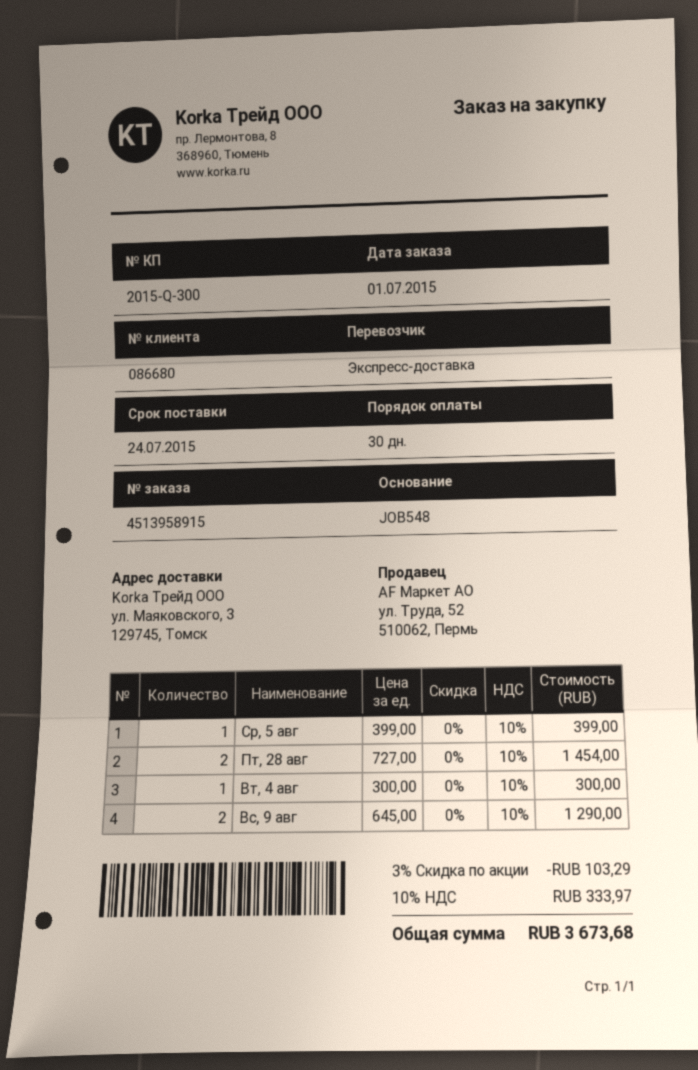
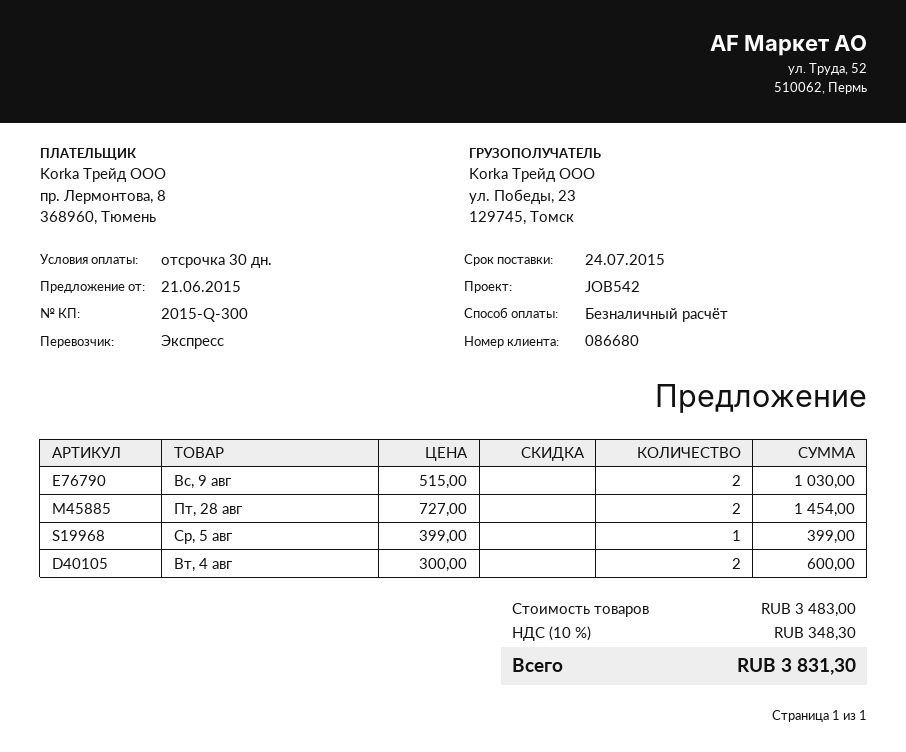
reference: JOB548 -> JOB542
ship to: ул. Маяковского, 3, 129745, Томск -> ул. Победы, 23, 129745, Томск
Вт, 4 авг: 1 x 300.00 = 300.00 -> 2 x 300.00 = 600.00
Вс, 9 авг: 2 x 645.00 = 1290.00 -> 2 x 515.00 = 1030.00
discount: 3% = 103.29 -> none
tax: 10% = 333.97 -> 10% = 348.30
total: 3673.68 -> 3831.30

